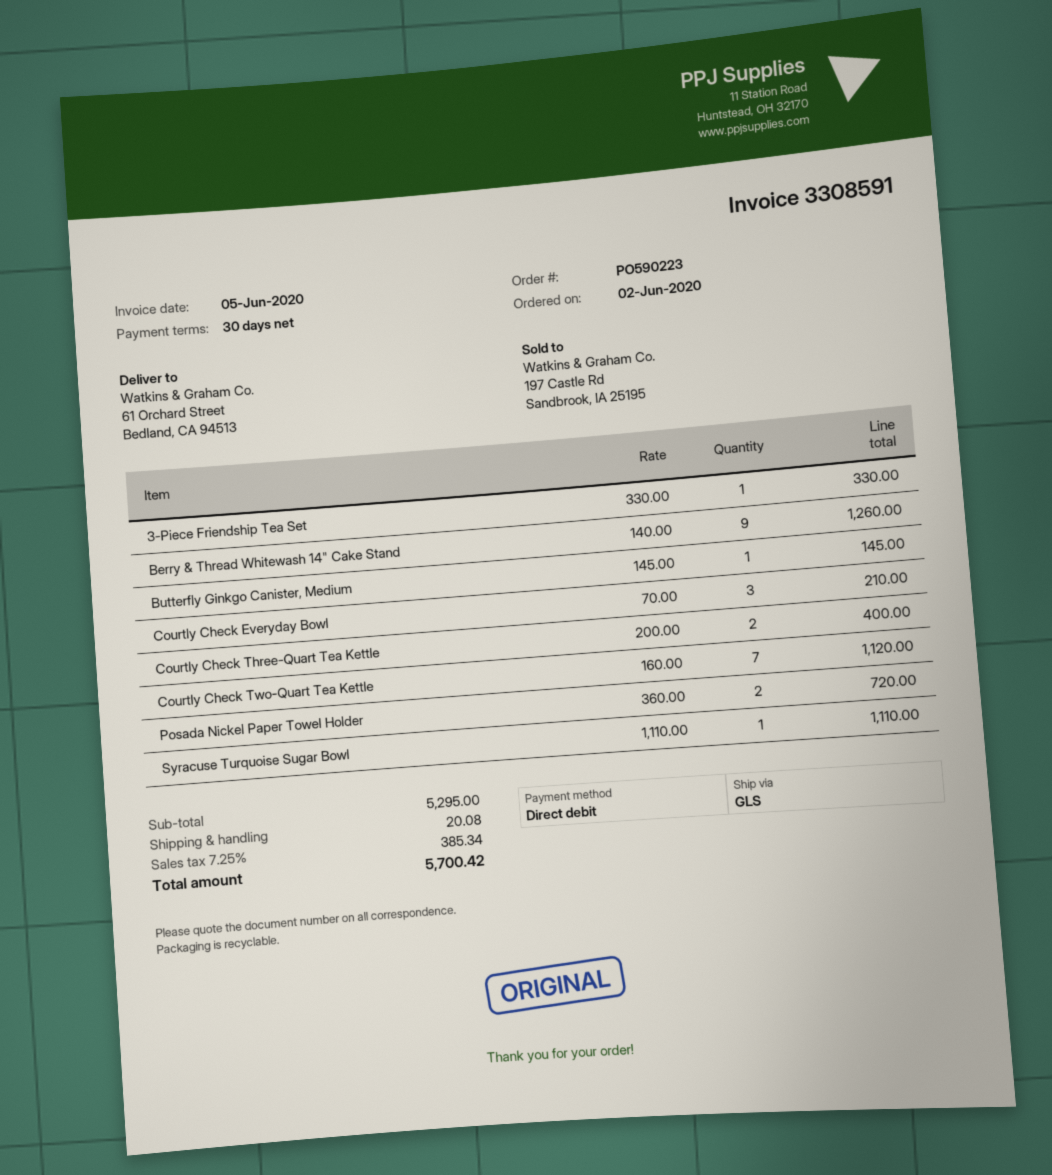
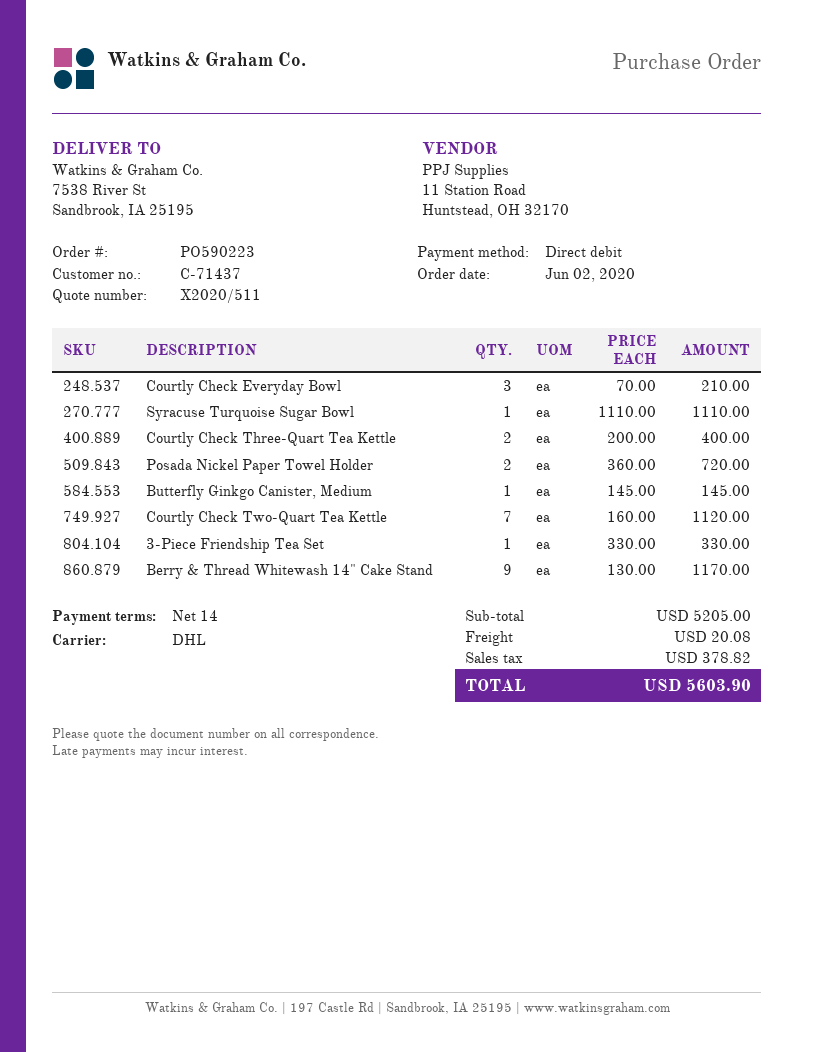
payment terms: 30 days -> 14 days
shipping method: GLS -> DHL
ship to: 61 Orchard Street, Bedland, CA 94513 -> 7538 River St, Sandbrook, IA 25195
Berry & Thread Whitewash 14" Cake Stand: 9 x 140.00 = 1260.00 -> 9 x 130.00 = 1170.00
subtotal: 5295.00 -> 5205.00
tax: 385.34 -> 378.82
total: 5700.42 -> 5603.90

